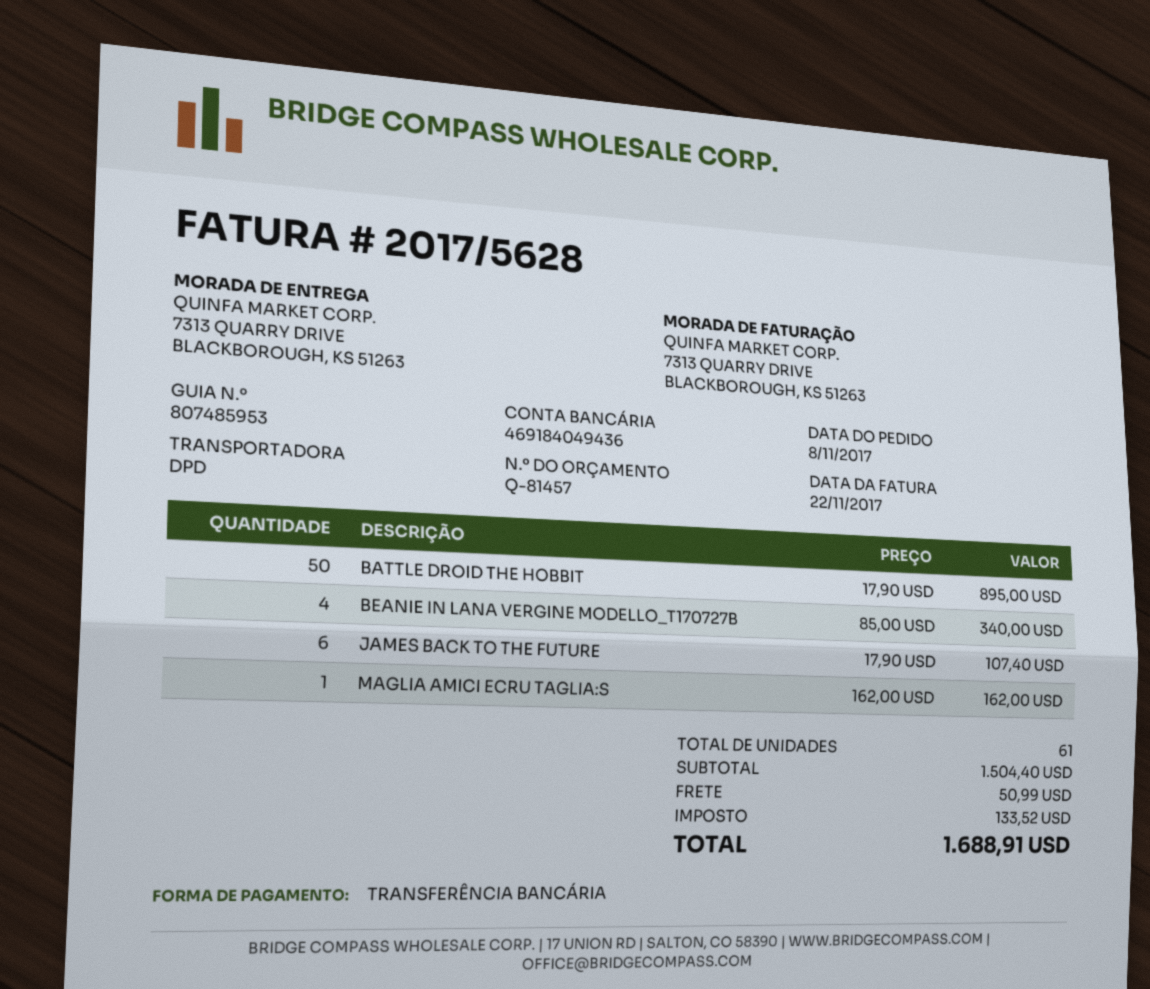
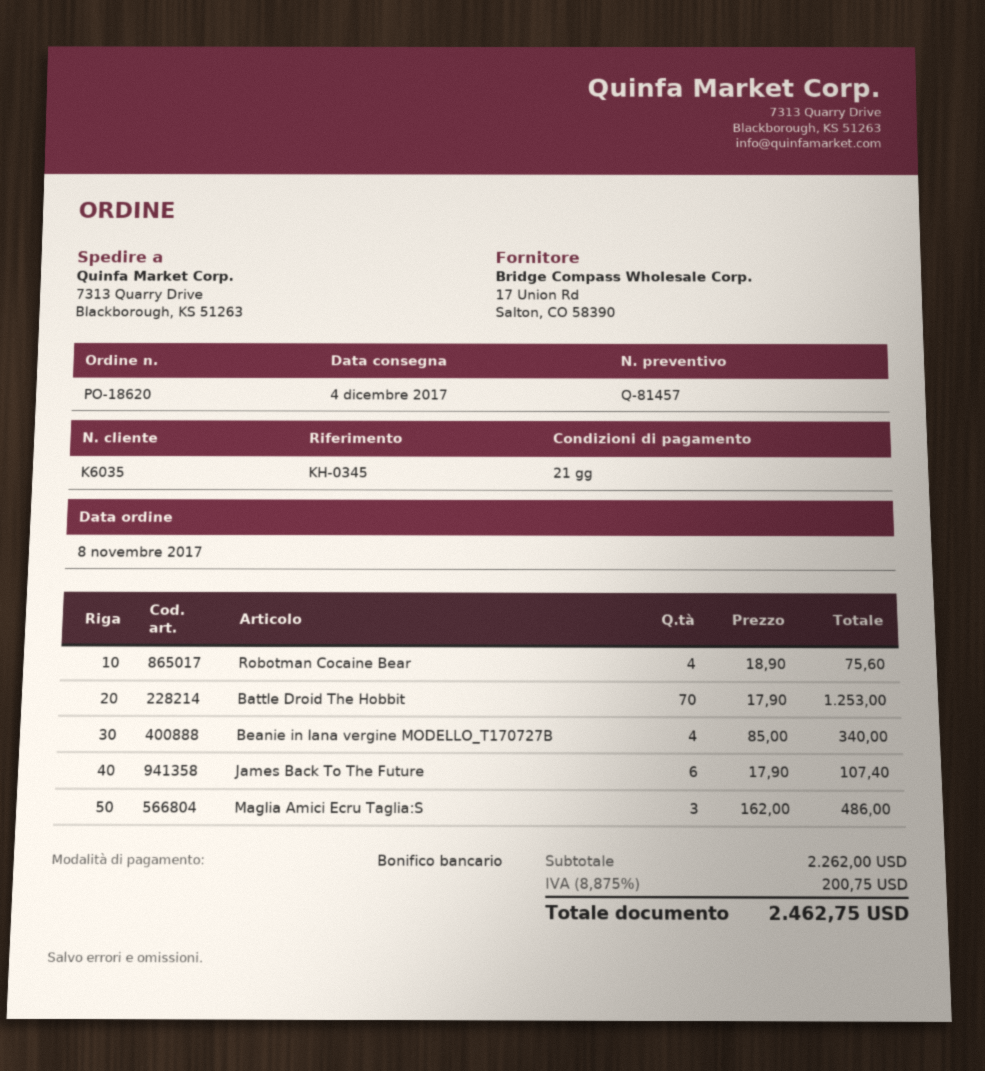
BATTLE DROID THE HOBBIT: 50 x 17.90 = 895.00 -> 70 x 17.90 = 1253.00
MAGLIA AMICI ECRU TAGLIA:S: 1 x 162.00 = 162.00 -> 3 x 162.00 = 486.00
Robotman Cocaine Bear: none -> 4 x 18.90 = 75.60
subtotal: 1504.40 -> 2262.00
shipping: 50.99 -> none
tax: 133.52 -> 200.75
total: 1688.91 -> 2462.75

